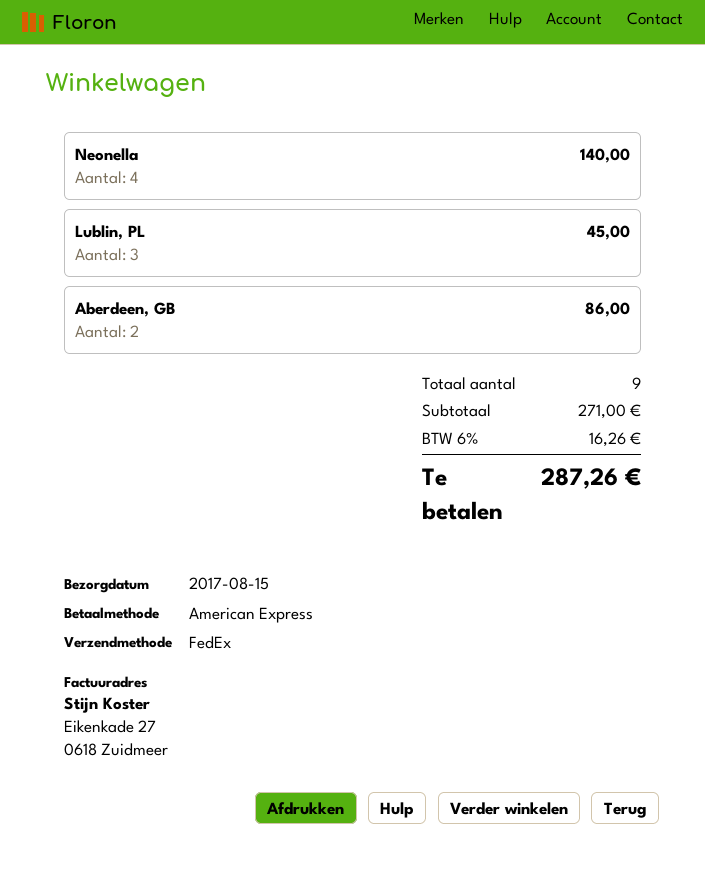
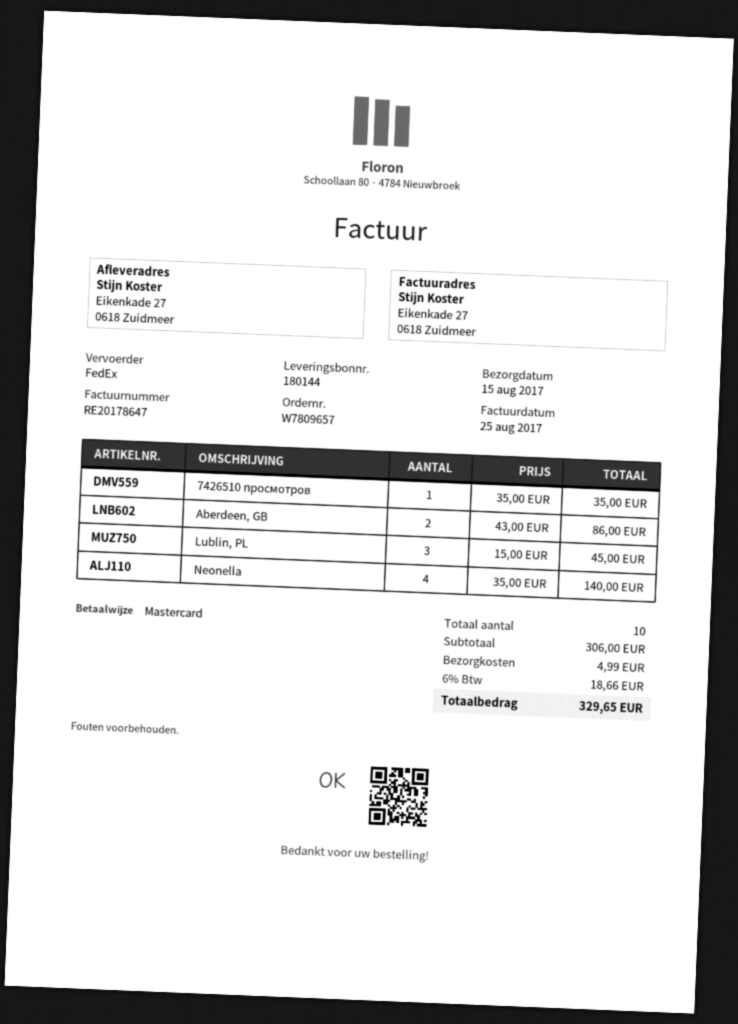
payment method: American Express -> Mastercard
7426510 просмотров: none -> 1 for 35.00
total quantity: 9 -> 10
subtotal: 271.00 -> 306.00
shipping: none -> 4.99
tax: 6% = 16.26 -> 6% = 18.66
total: 287.26 -> 329.65

